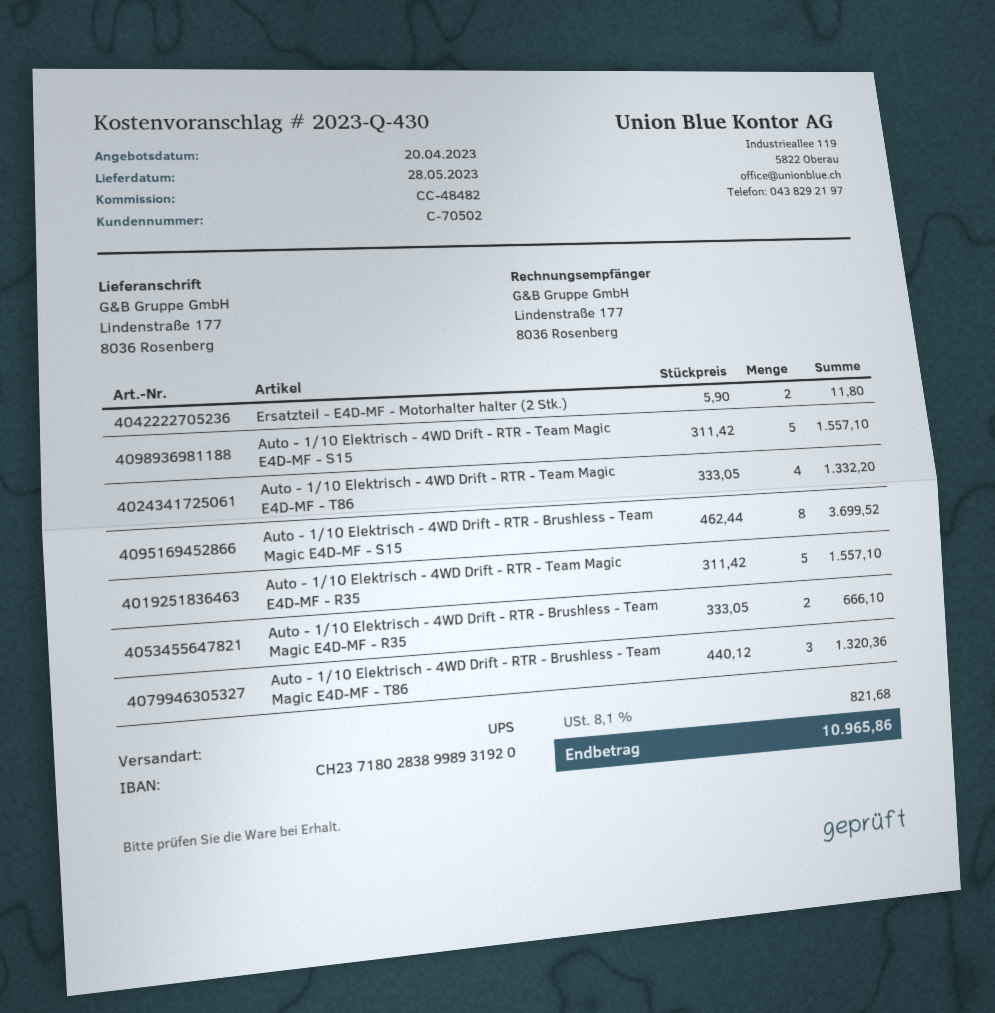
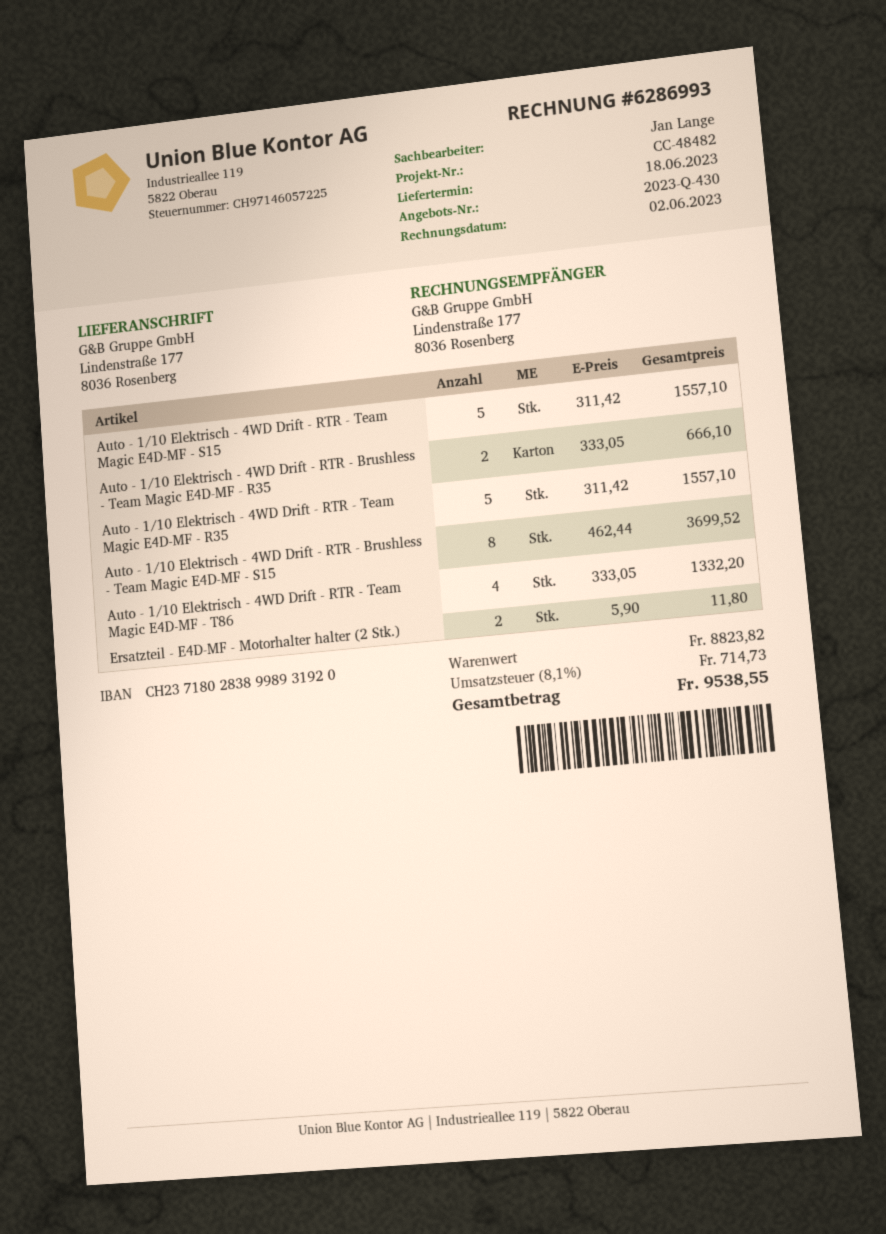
delivery date: 2023-05-28 -> 2023-06-18
Auto - 1/10 Elektrisch - 4WD Drift - RTR - Brushless - Team Magic E4D-MF - T86: 3 x 440.12 = 1320.36 -> none
tax: 8.1% = 821.68 -> 8.1% = 714.73
total: 10965.86 -> 9538.55

